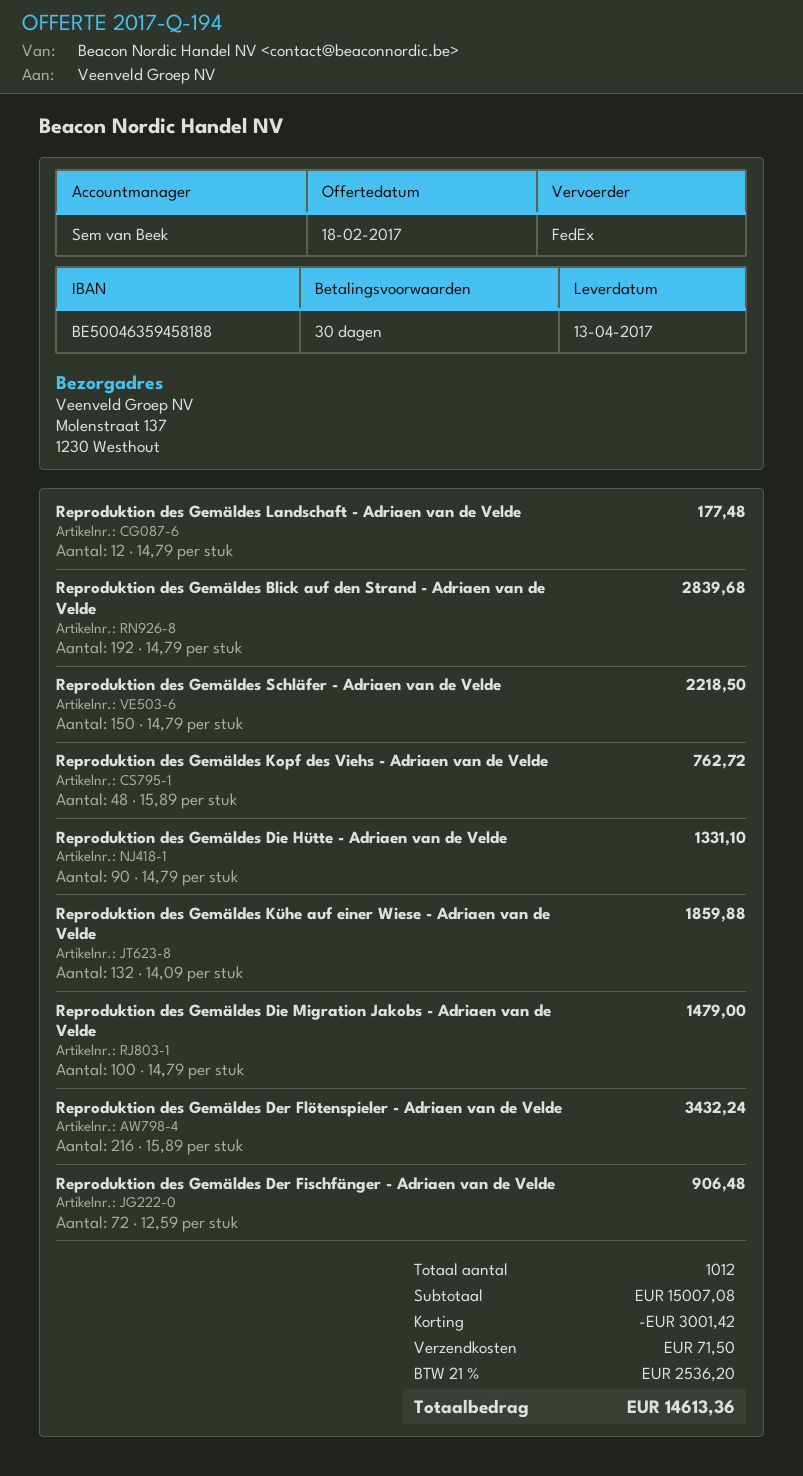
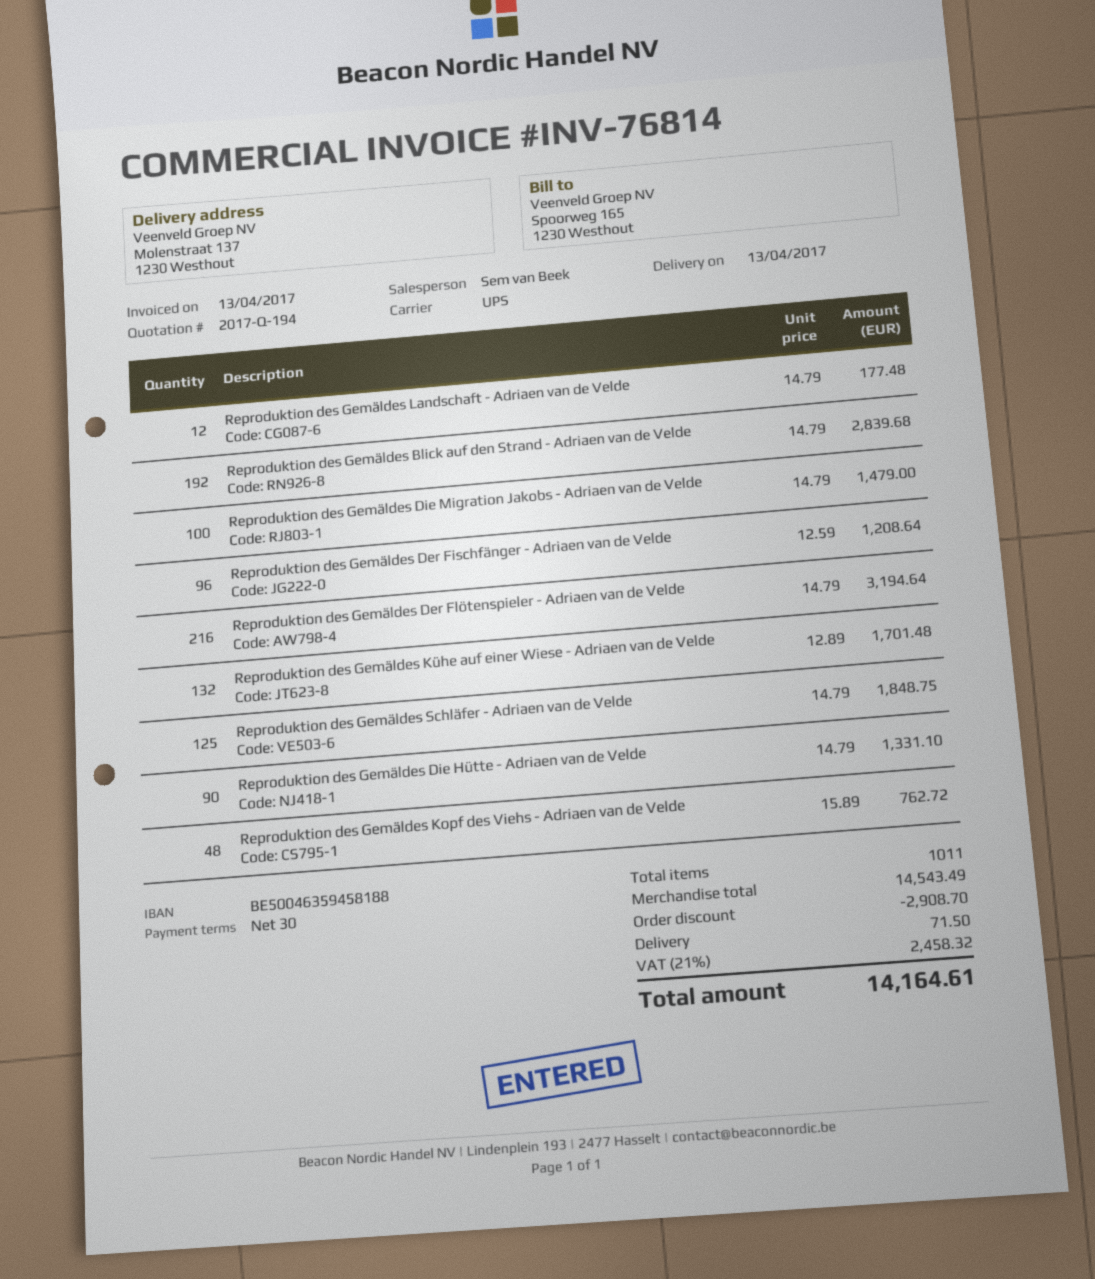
shipping method: FedEx -> UPS
Reproduktion des Gemäldes Schläfer - Adriaen van de Velde: 150 x 14.79 = 2218.50 -> 125 x 14.79 = 1848.75
Reproduktion des Gemäldes Kühe auf einer Wiese - Adriaen van de Velde: 132 x 14.09 = 1859.88 -> 132 x 12.89 = 1701.48
Reproduktion des Gemäldes Der Flötenspieler - Adriaen van de Velde: 216 x 15.89 = 3432.24 -> 216 x 14.79 = 3194.64
Reproduktion des Gemäldes Der Fischfänger - Adriaen van de Velde: 72 x 12.59 = 906.48 -> 96 x 12.59 = 1208.64
total quantity: 1012 -> 1011
subtotal: 15007.08 -> 14543.49
discount: 3001.42 -> 2908.70
tax: 21% = 2536.20 -> 21% = 2458.32
total: 14613.36 -> 14164.61

